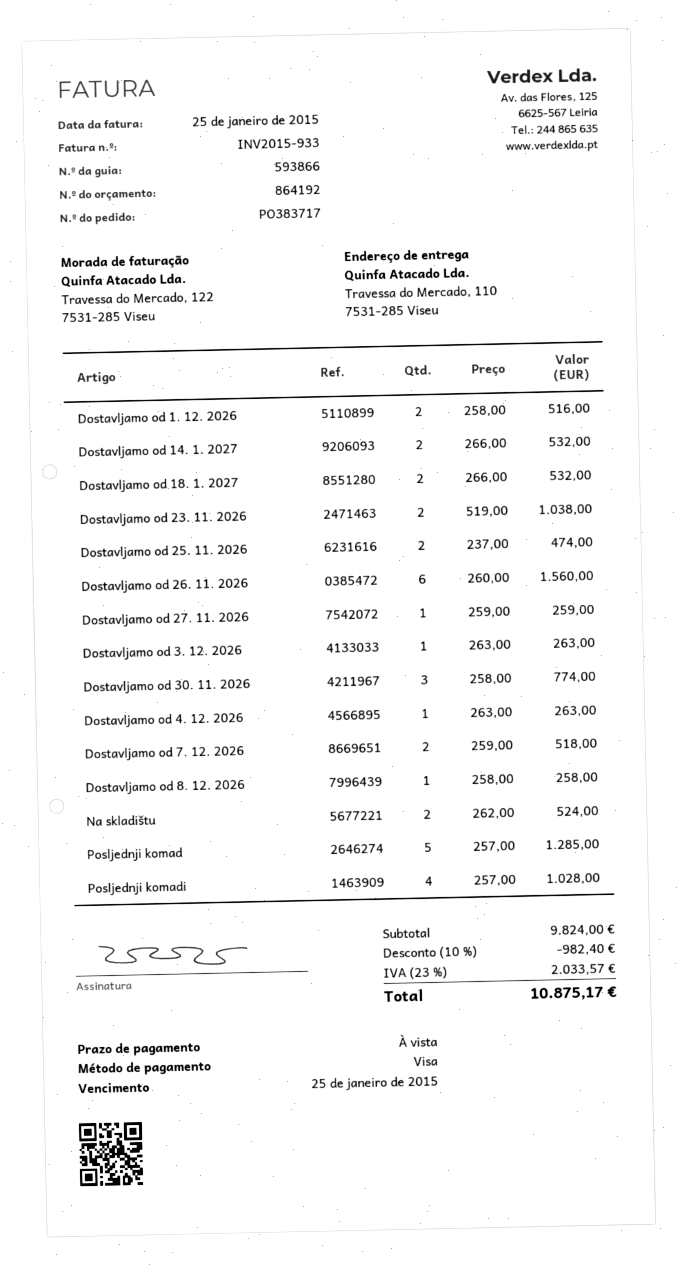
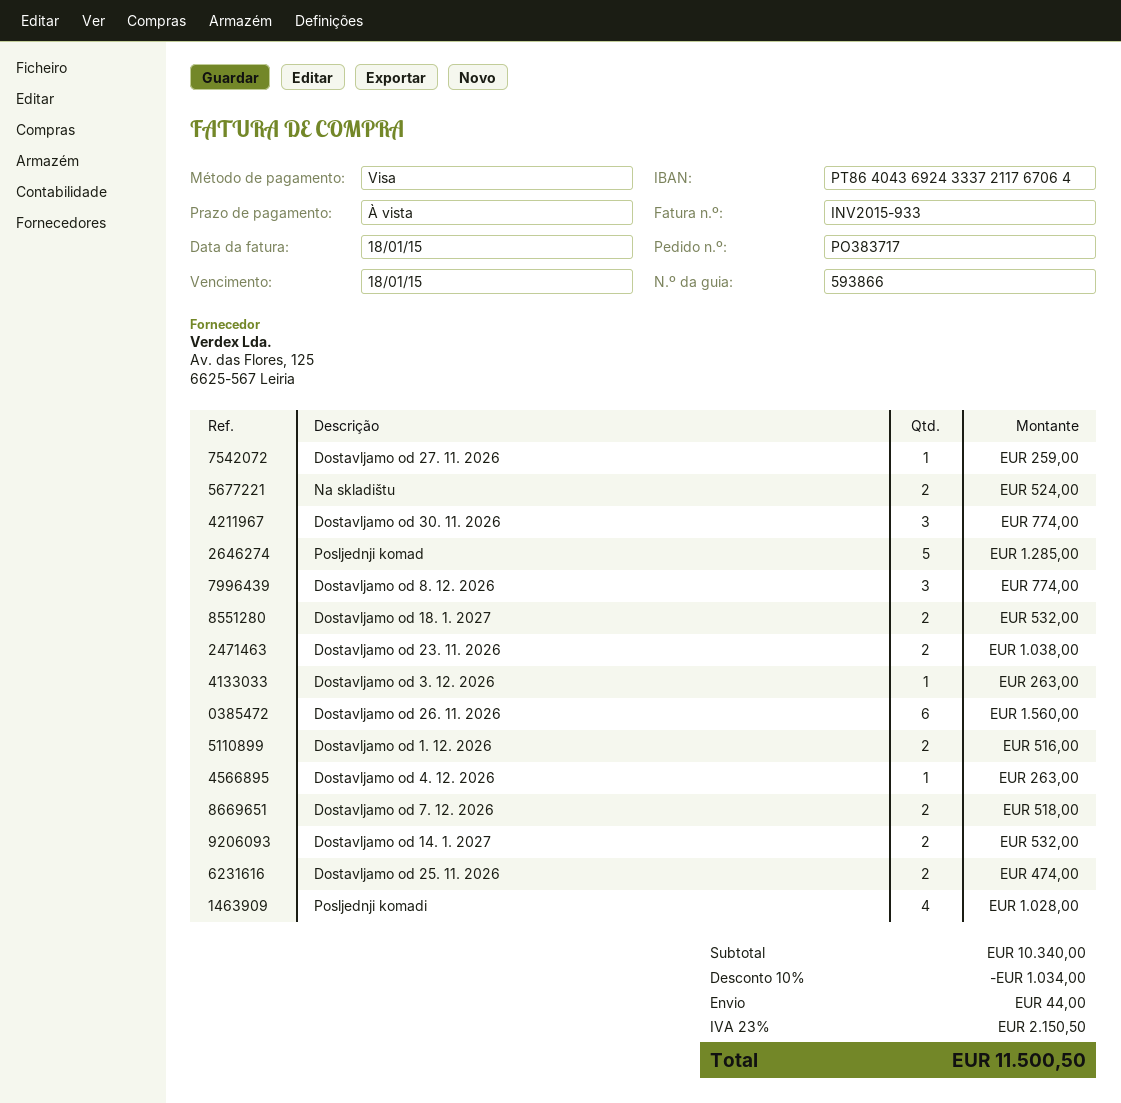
invoice date: 2015-01-25 -> 2015-01-18
due date: 2015-01-25 -> 2015-01-18
Dostavljamo od 8. 12. 2026: 1 for 258.00 -> 3 for 774.00
subtotal: 9824.00 -> 10340.00
discount: 10% = 982.40 -> 10% = 1034.00
shipping: none -> 44.00
tax: 23% = 2033.57 -> 23% = 2150.50
total: 10875.17 -> 11500.50

